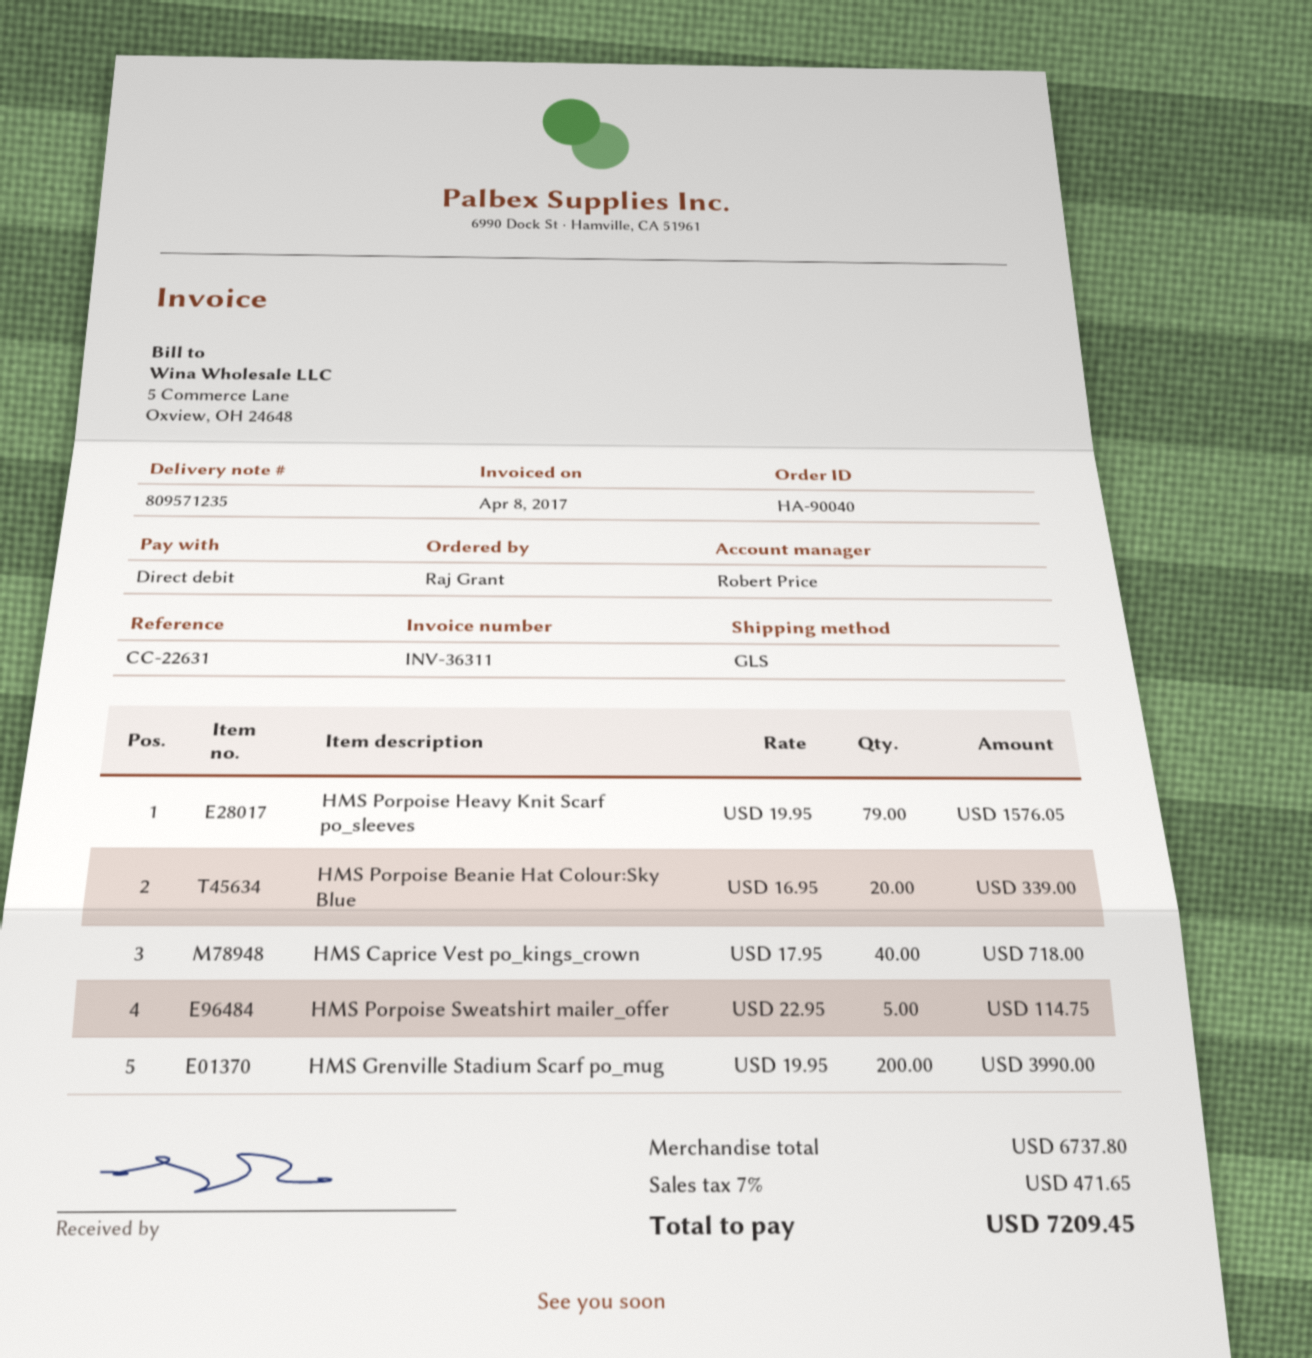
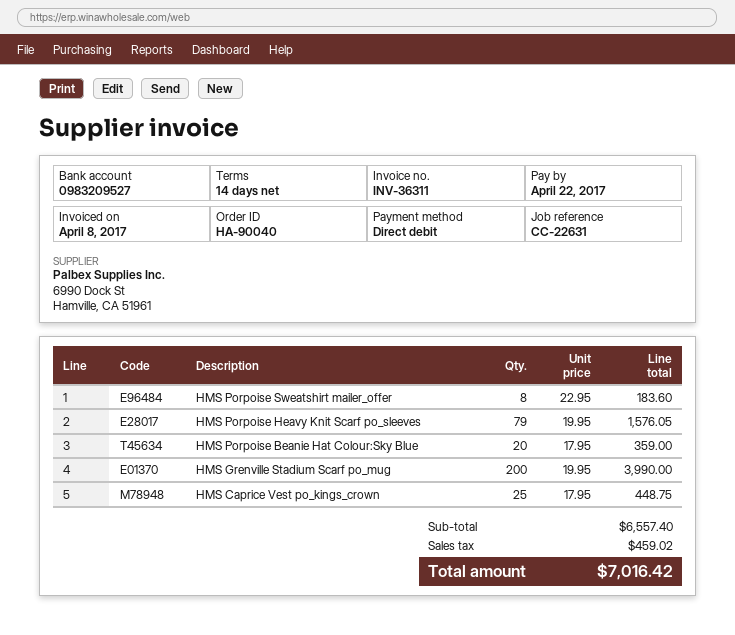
HMS Porpoise Beanie Hat Colour:Sky Blue: 20 x 16.95 = 339.00 -> 20 x 17.95 = 359.00
HMS Caprice Vest po_kings_crown: 40 x 17.95 = 718.00 -> 25 x 17.95 = 448.75
HMS Porpoise Sweatshirt mailer_offer: 5 x 22.95 = 114.75 -> 8 x 22.95 = 183.60
subtotal: 6737.80 -> 6557.40
tax: 471.65 -> 459.02
total: 7209.45 -> 7016.42

